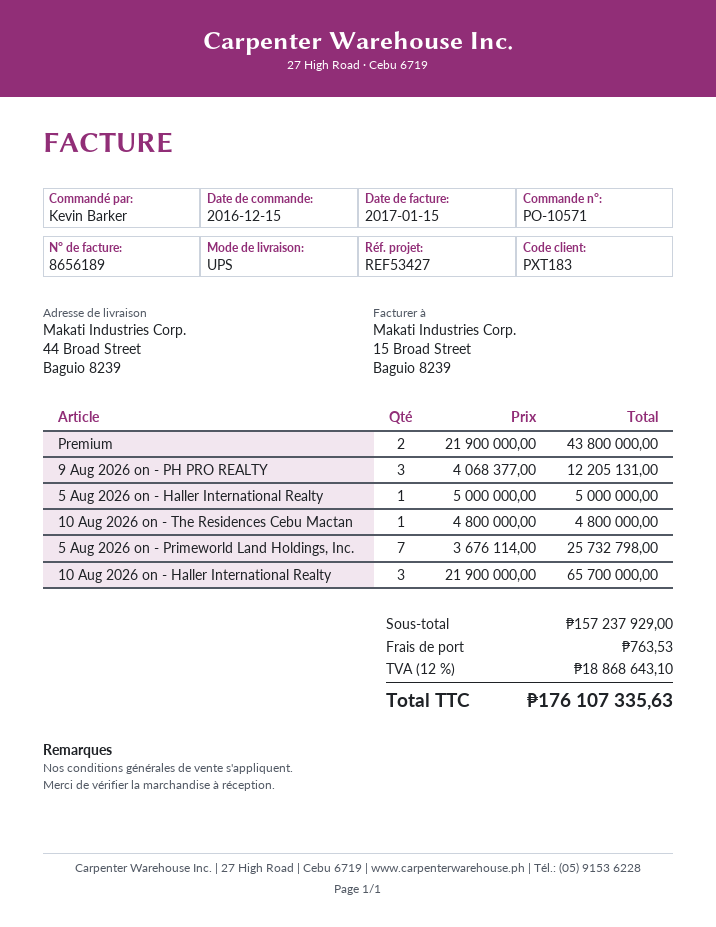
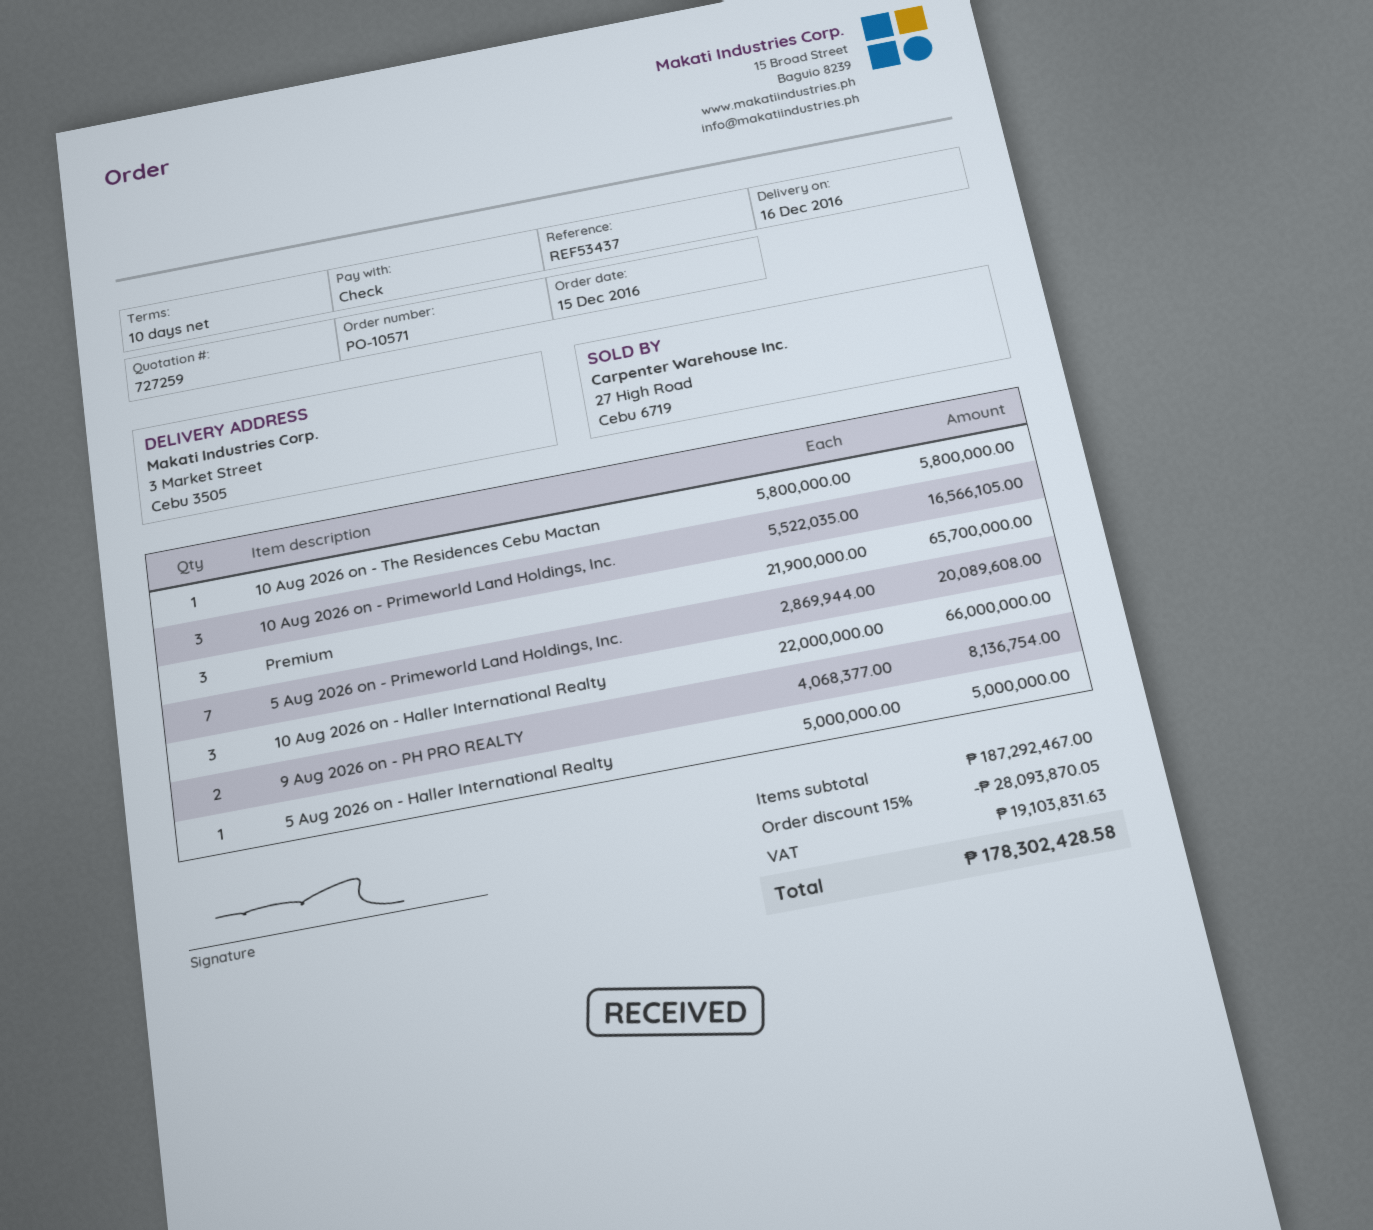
reference: REF53427 -> REF53437
ship to: 44 Broad Street, Baguio 8239 -> 3 Market Street, Cebu 3505
Premium: 2 x 21900000.00 = 43800000.00 -> 3 x 21900000.00 = 65700000.00
9 Aug 2026 on - PH PRO REALTY: 3 x 4068377.00 = 12205131.00 -> 2 x 4068377.00 = 8136754.00
10 Aug 2026 on - The Residences Cebu Mactan: 1 x 4800000.00 = 4800000.00 -> 1 x 5800000.00 = 5800000.00
5 Aug 2026 on - Primeworld Land Holdings, Inc.: 7 x 3676114.00 = 25732798.00 -> 7 x 2869944.00 = 20089608.00
10 Aug 2026 on - Haller International Realty: 3 x 21900000.00 = 65700000.00 -> 3 x 22000000.00 = 66000000.00
10 Aug 2026 on - Primeworld Land Holdings, Inc.: none -> 3 x 5522035.00 = 16566105.00
subtotal: 157237929.00 -> 187292467.00
discount: none -> 15% = 28093870.05
shipping: 763.53 -> none
tax: 18868643.10 -> 19103831.63
total: 176107335.63 -> 178302428.58

